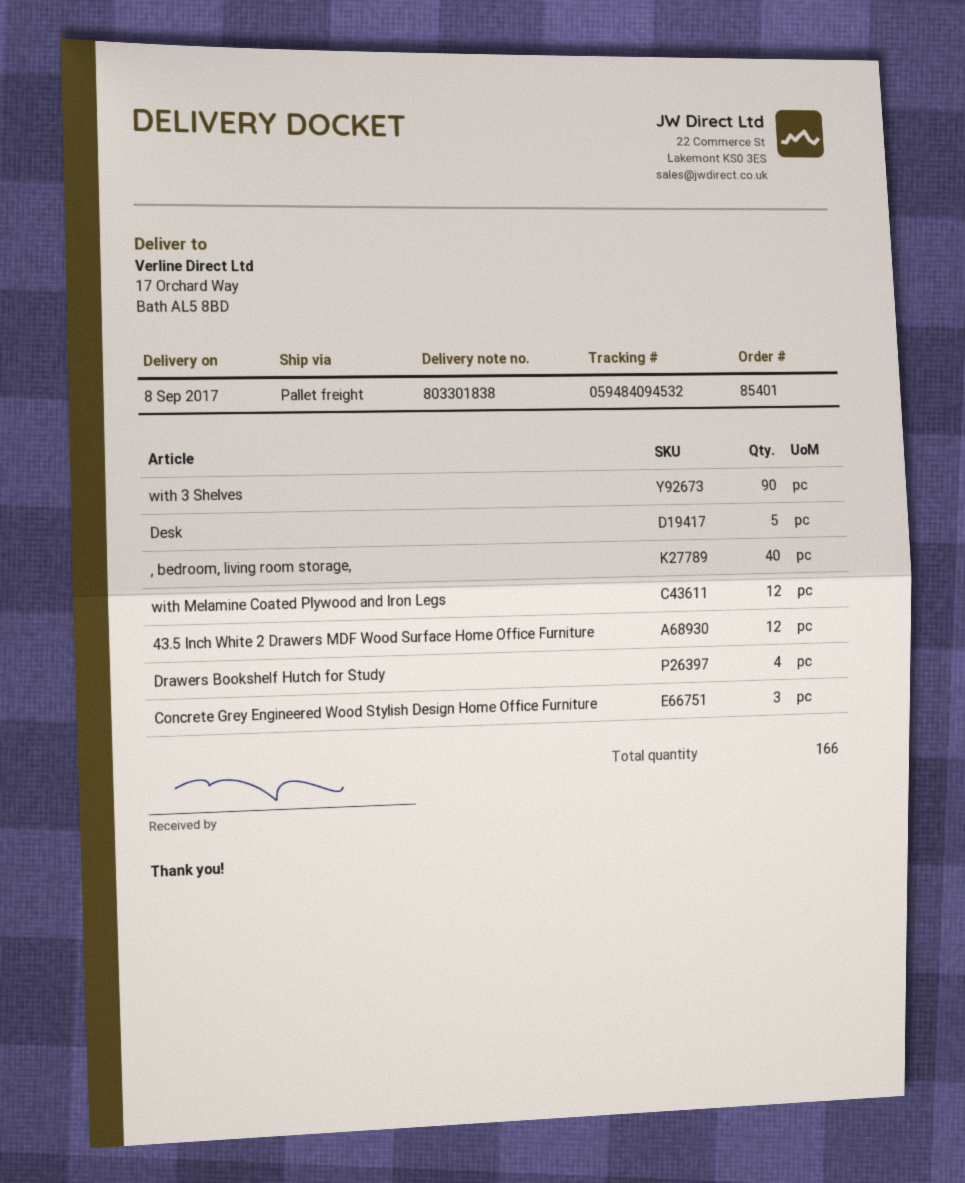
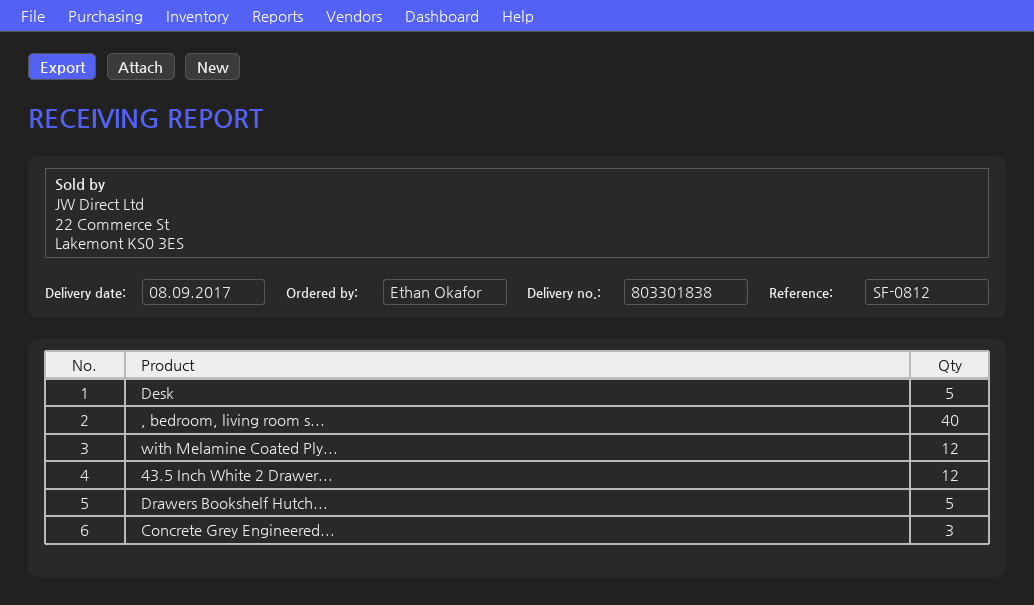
with 3 Shelves: 90 -> none
Drawers Bookshelf Hutch for Study: 4 -> 5

